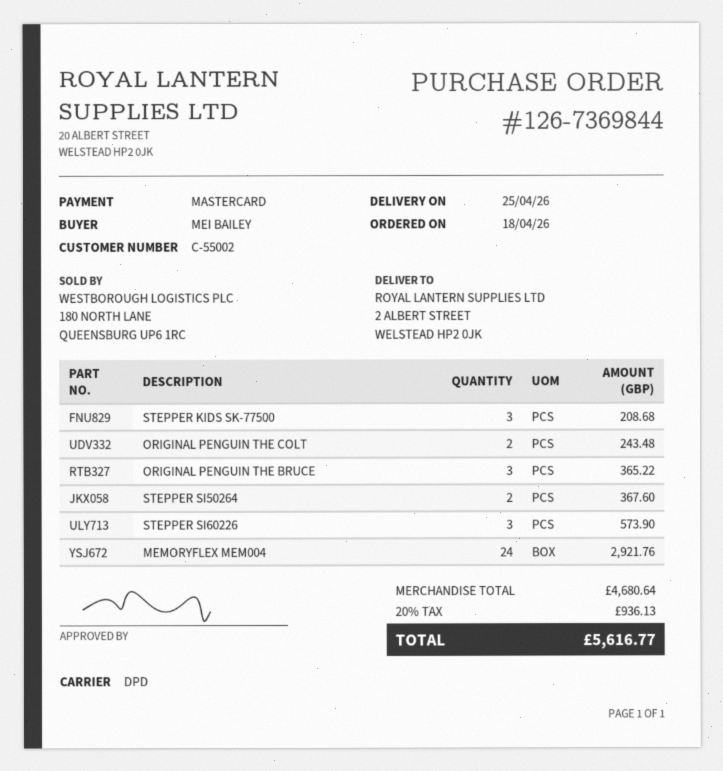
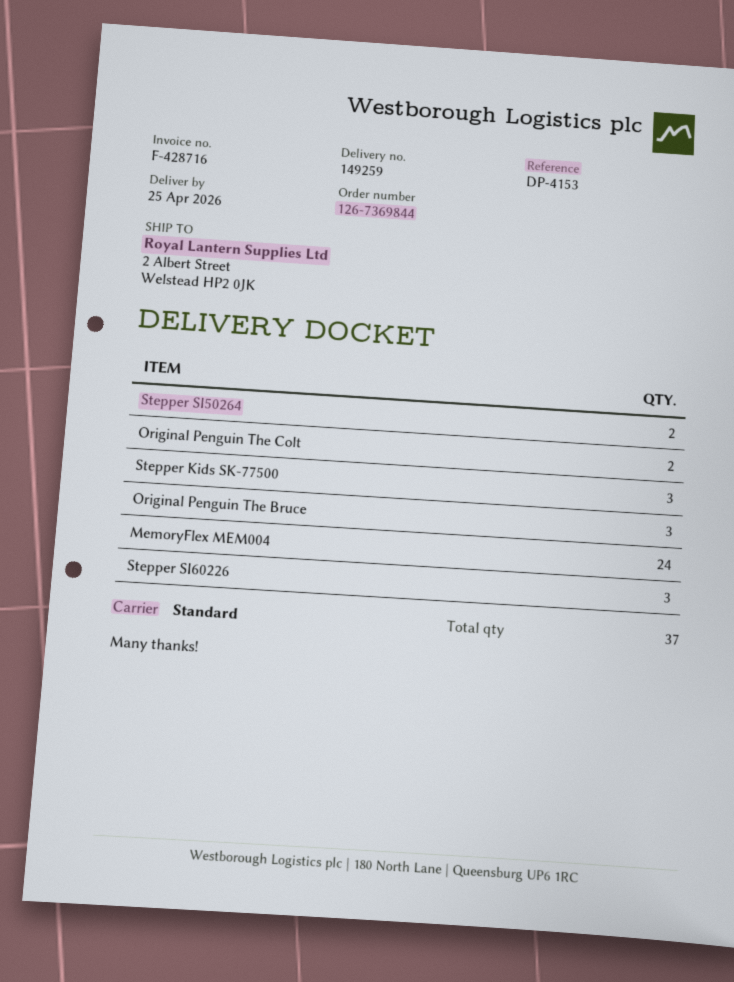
shipping method: DPD -> standard

